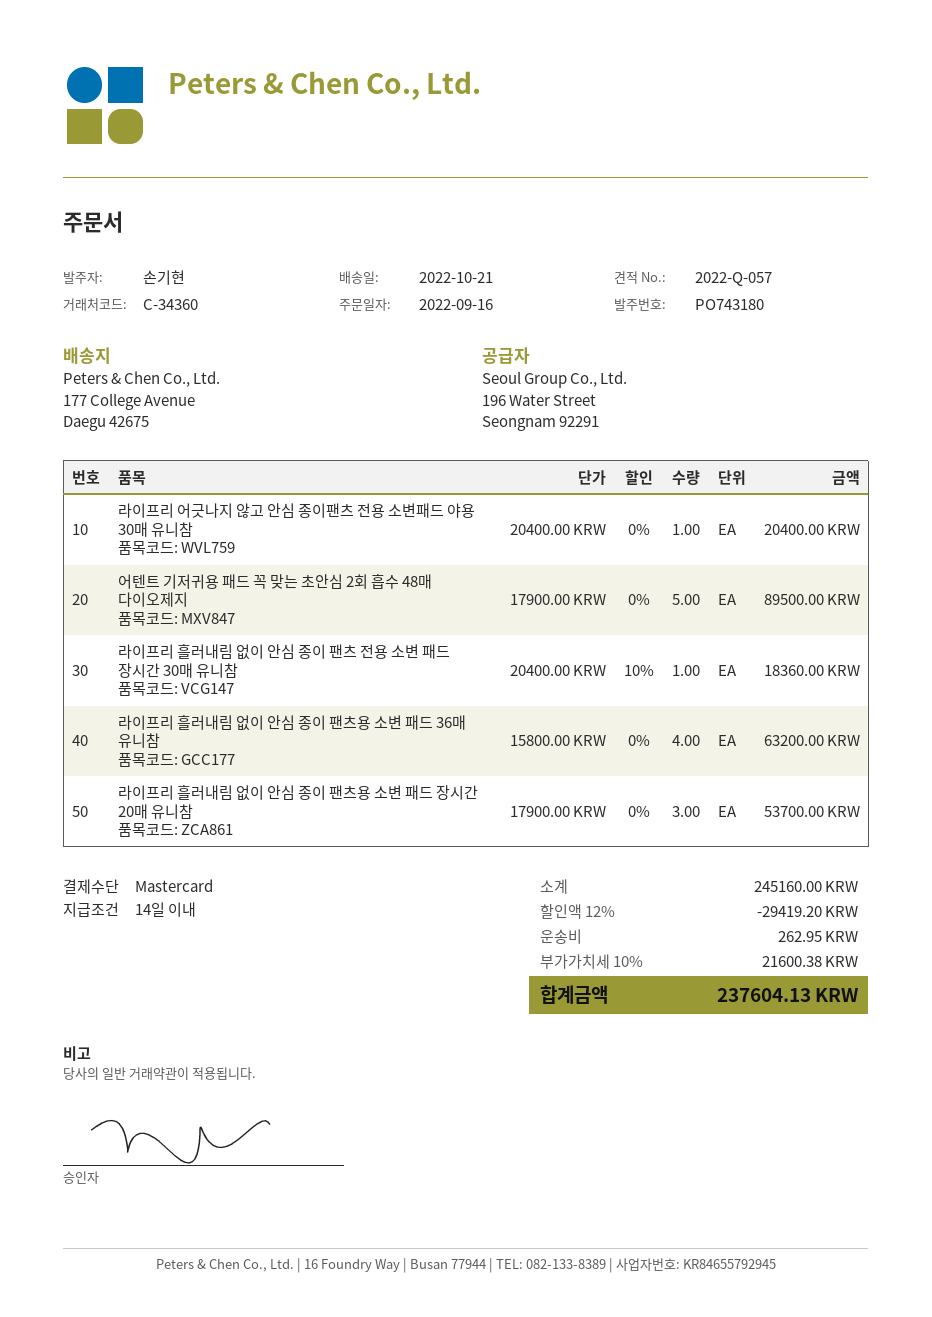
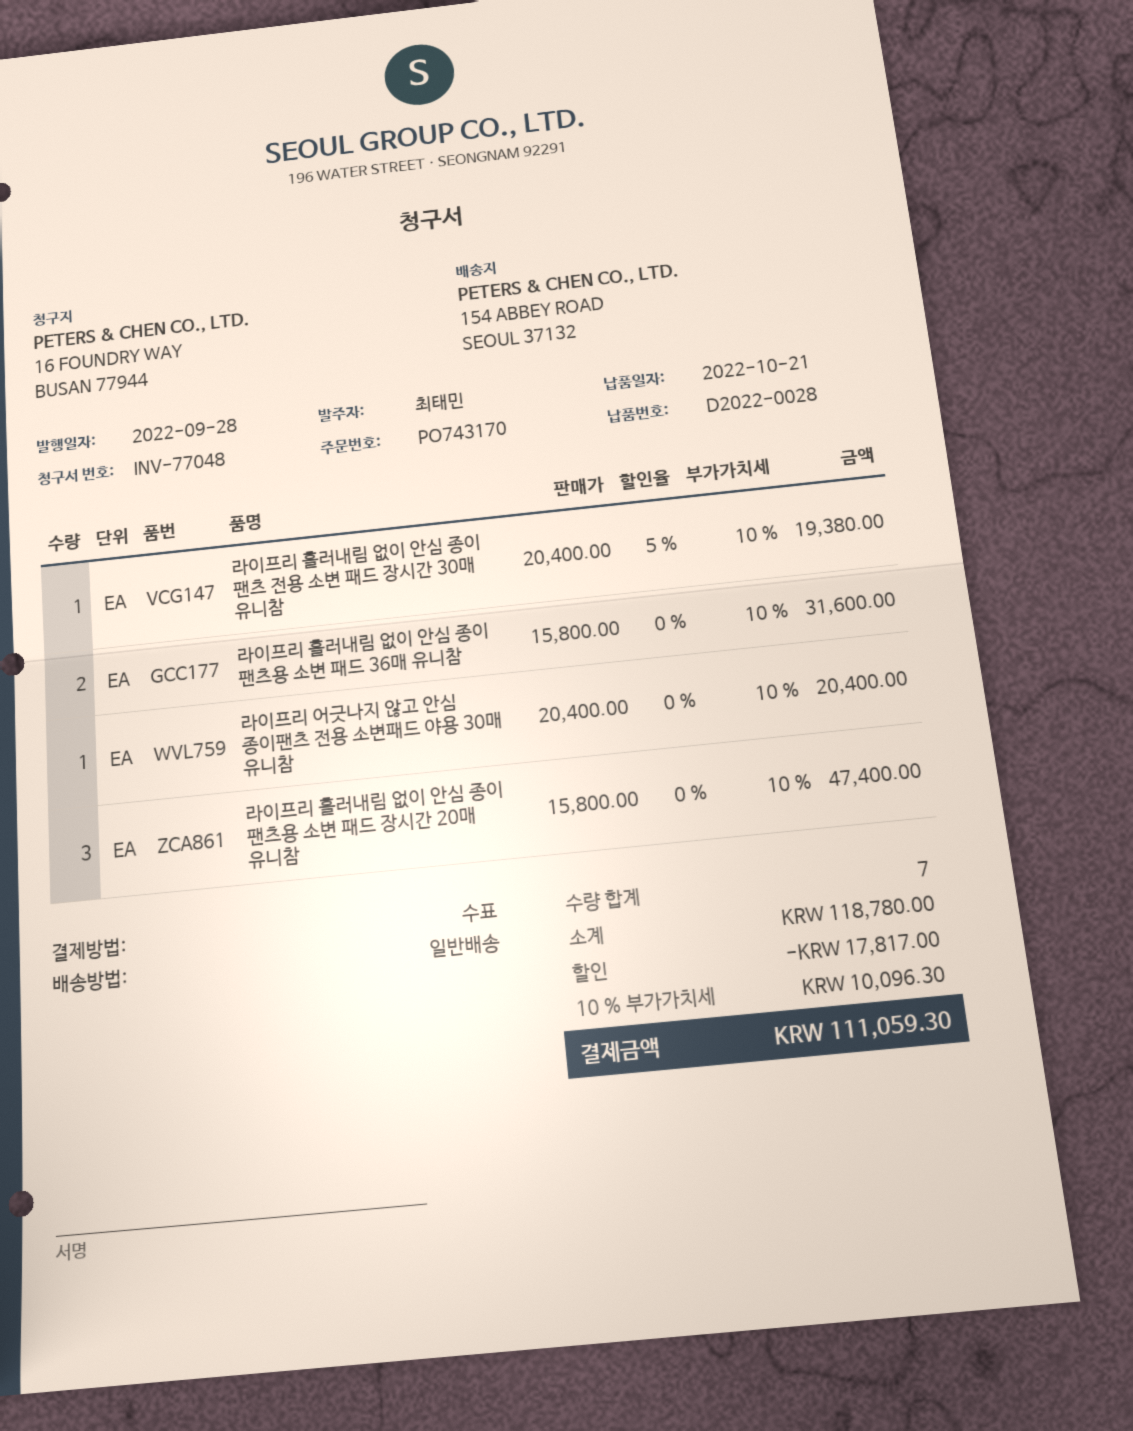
order number: PO743180 -> PO743170
ordered by: 손기현 -> 최태민
payment method: Mastercard -> cheque
ship to: 177 College Avenue, Daegu 42675 -> 154 ABBEY ROAD, SEOUL 37132
어텐트 기저귀용 패드 꼭 맞는 초안심 2회 흡수 48매 다이오제지: 5 x 17900.00 = 89500.00 -> none
라이프리 흘러내림 없이 안심 종이 팬츠 전용 소변 패드 장시간 30매 유니참: 1 x 20400.00 - 10% = 18360.00 -> 1 x 20400.00 - 5% = 19380.00
라이프리 흘러내림 없이 안심 종이 팬츠용 소변 패드 36매 유니참: 4 x 15800.00 = 63200.00 -> 2 x 15800.00 = 31600.00
라이프리 흘러내림 없이 안심 종이 팬츠용 소변 패드 장시간 20매 유니참: 3 x 17900.00 = 53700.00 -> 3 x 15800.00 = 47400.00
subtotal: 245160.00 -> 118780.00
discount: 29419.20 -> 17817.00
shipping: 262.95 -> none
tax: 10% = 21600.38 -> 10% = 10096.30
total: 237604.13 -> 111059.30

